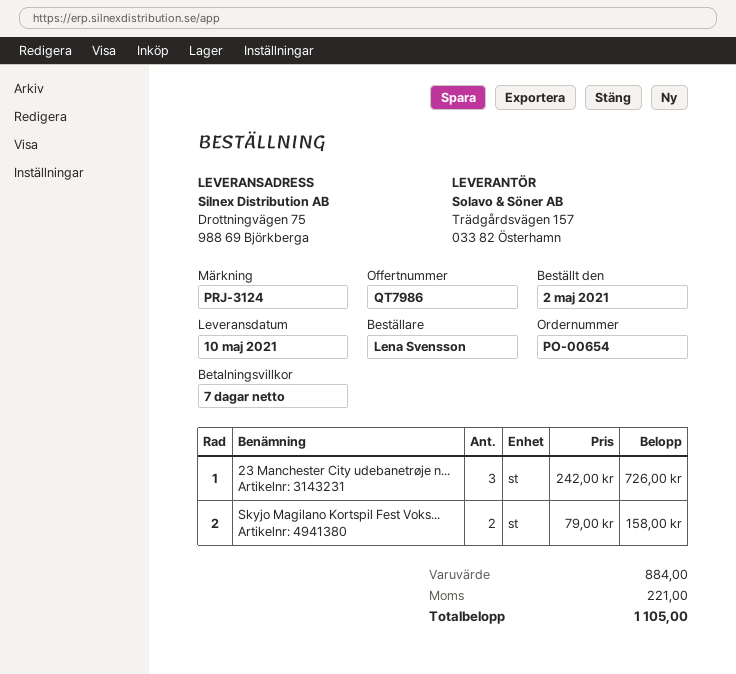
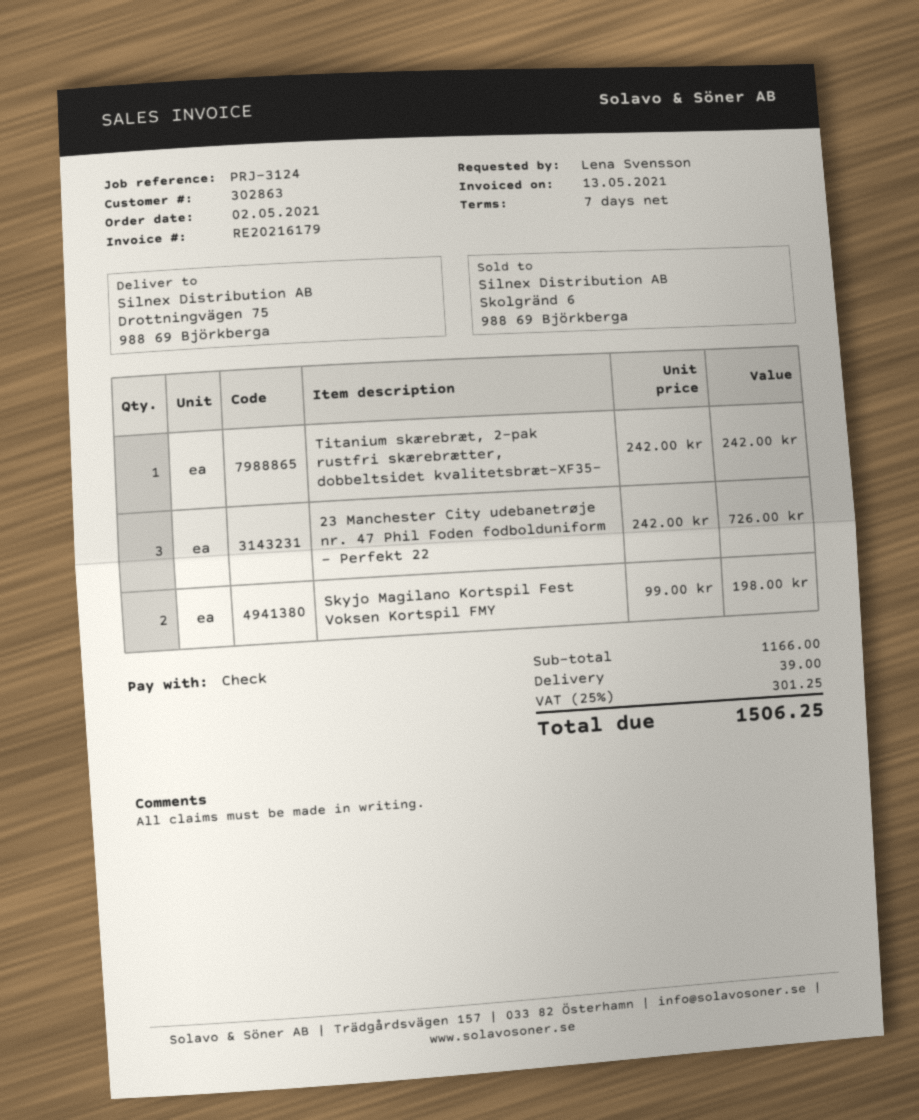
Skyjo Magilano Kortspil Fest Voks...: 2 x 79.00 = 158.00 -> 2 x 99.00 = 198.00
Titanium skærebræt, 2-pak rustfri skærebrætter, dobbeltsidet kvalitetsbræt-XF35-: none -> 1 x 242.00 = 242.00
subtotal: 884.00 -> 1166.00
shipping: none -> 39.00
tax: 221.00 -> 301.25
total: 1105.00 -> 1506.25

